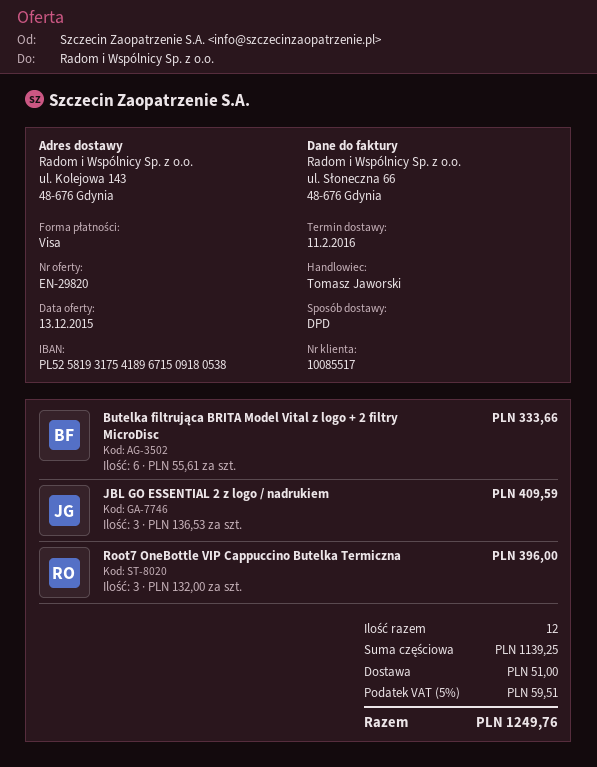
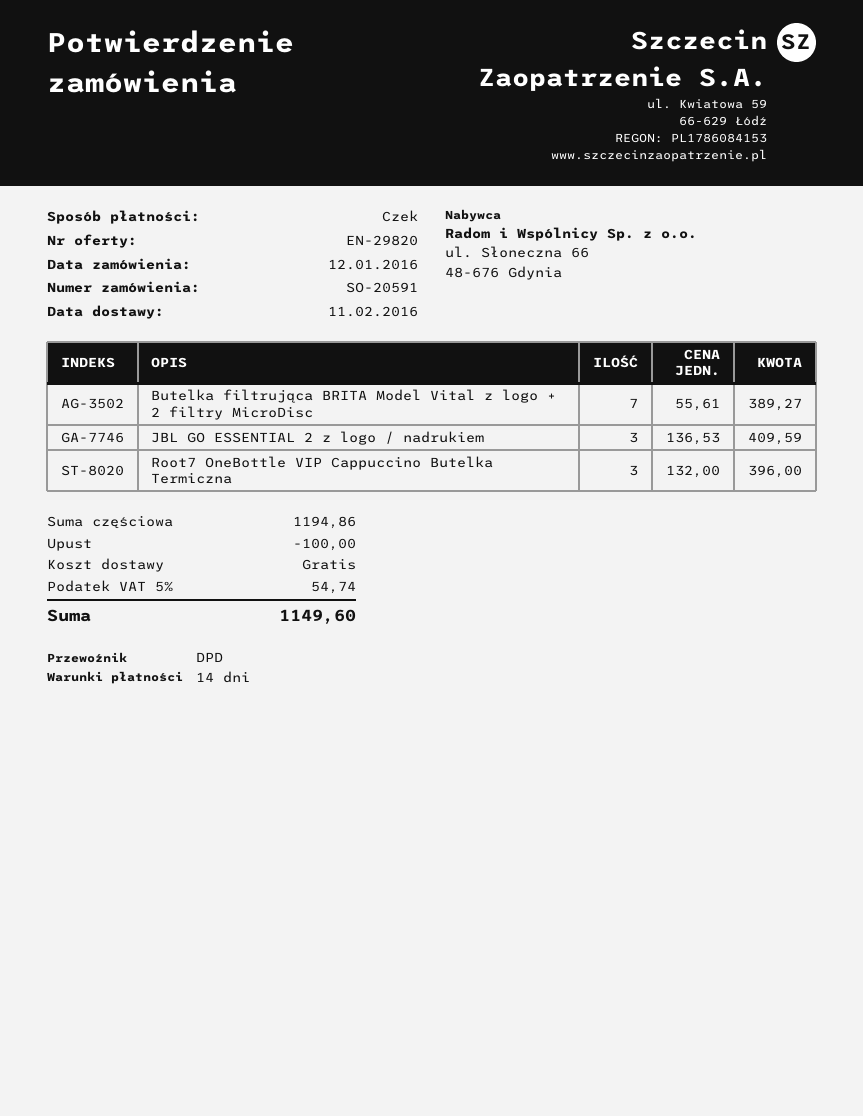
payment method: Visa -> cheque
Butelka filtrująca BRITA Model Vital z logo + 2 filtry MicroDisc: 6 x 55.61 = 333.66 -> 7 x 55.61 = 389.27
subtotal: 1139.25 -> 1194.86
discount: none -> 100.00
shipping: 51.00 -> 0.00
tax: 5% = 59.51 -> 5% = 54.74
total: 1249.76 -> 1149.60

